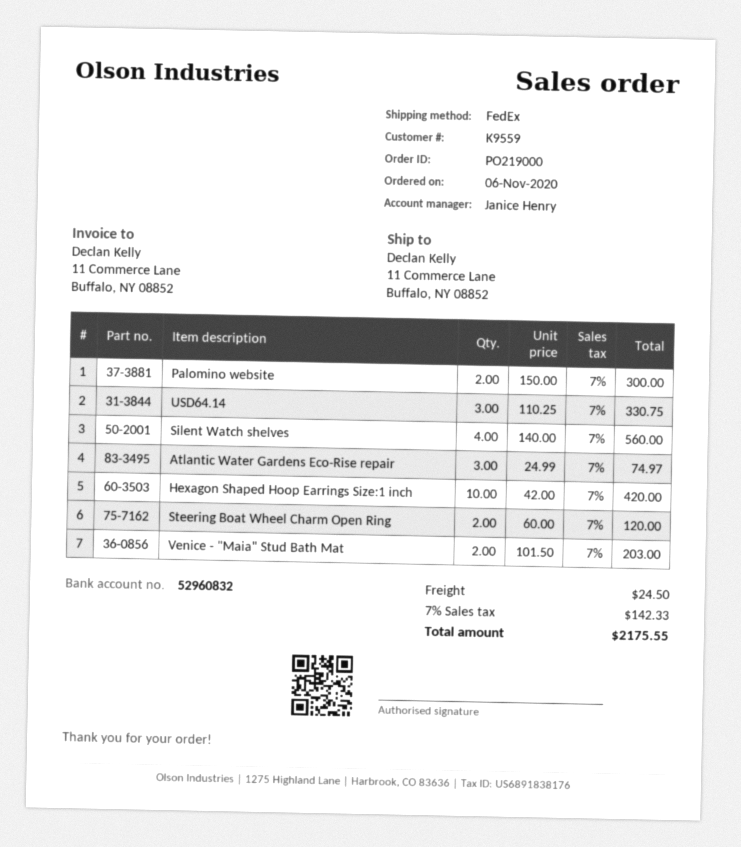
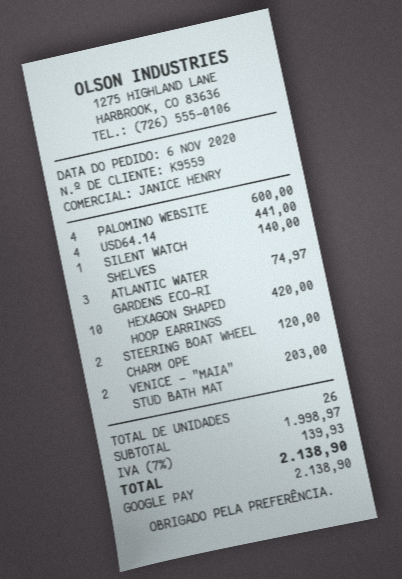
Palomino website: 2 for 300.00 -> 4 for 600.00
USD64.14: 3 for 330.75 -> 4 for 441.00
Silent Watch shelves: 4 for 560.00 -> 1 for 140.00
shipping: 24.50 -> none
tax: 7% = 142.33 -> 7% = 139.93
total: 2175.55 -> 2138.90

